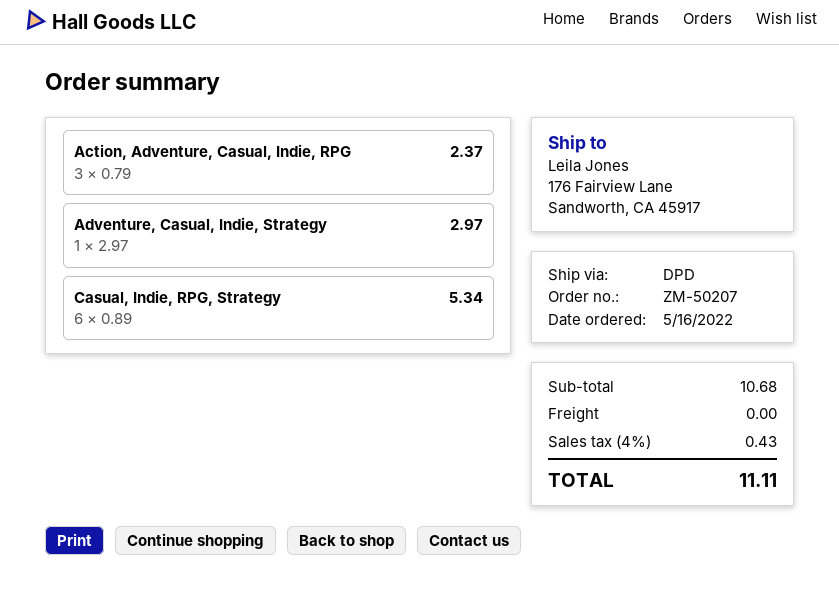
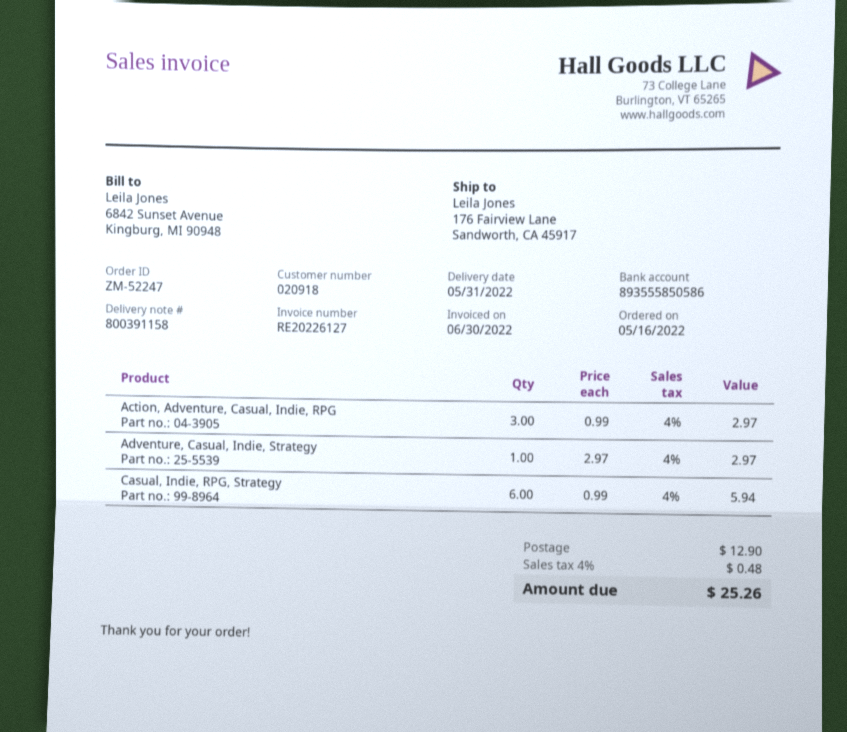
order number: ZM-50207 -> ZM-52247
Action, Adventure, Casual, Indie, RPG: 3 x 0.79 = 2.37 -> 3 x 0.99 = 2.97
Casual, Indie, RPG, Strategy: 6 x 0.89 = 5.34 -> 6 x 0.99 = 5.94
shipping: 0.00 -> 12.90
tax: 4% = 0.43 -> 4% = 0.48
total: 11.11 -> 25.26

